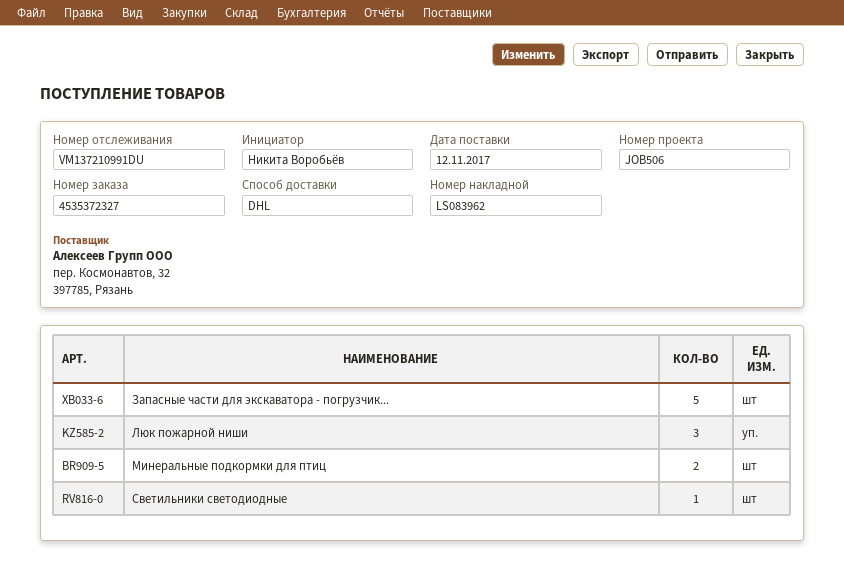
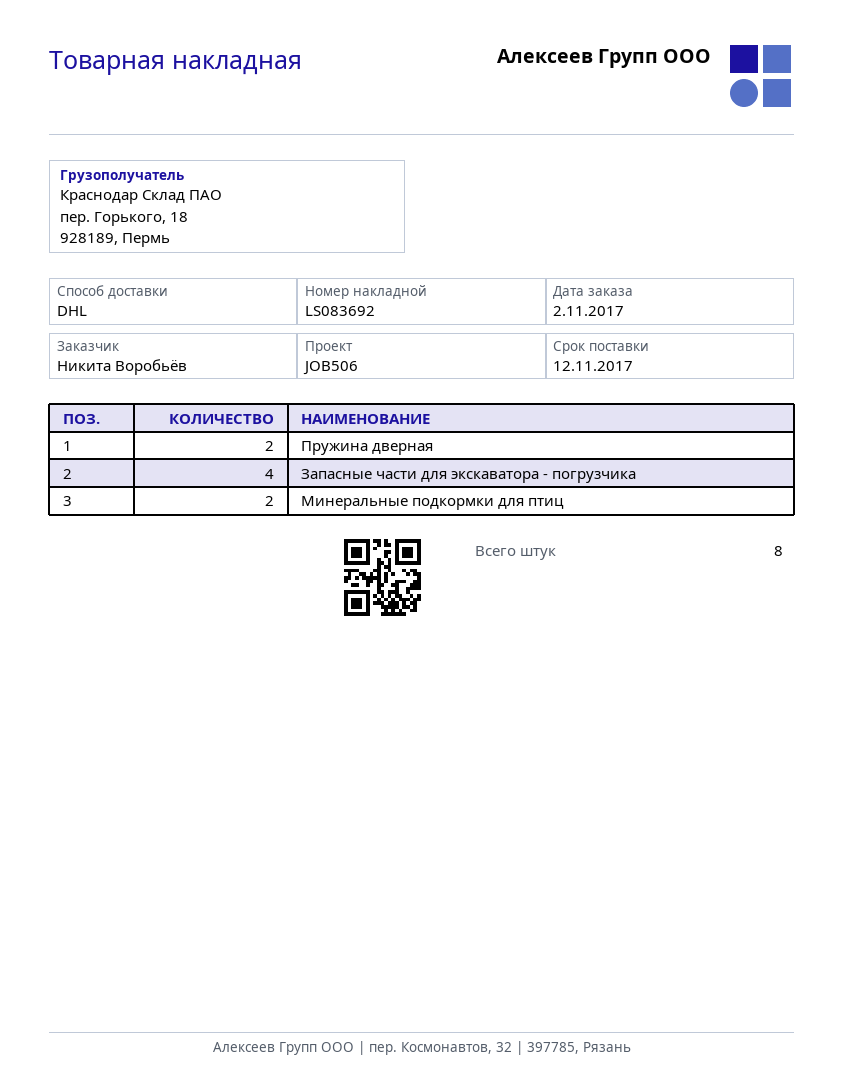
delivery note number: LS083962 -> LS083692
Запасные части для экскаватора - погрузчик...: 5 -> 4
Люк пожарной ниши: 3 -> none
Светильники светодиодные: 1 -> none
Пружина дверная: none -> 2

